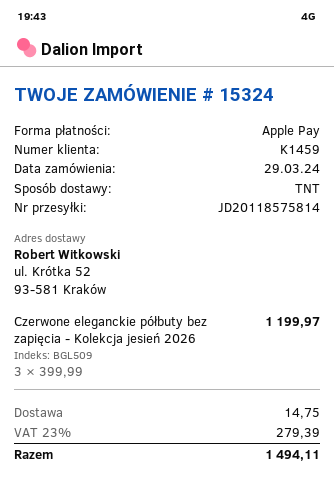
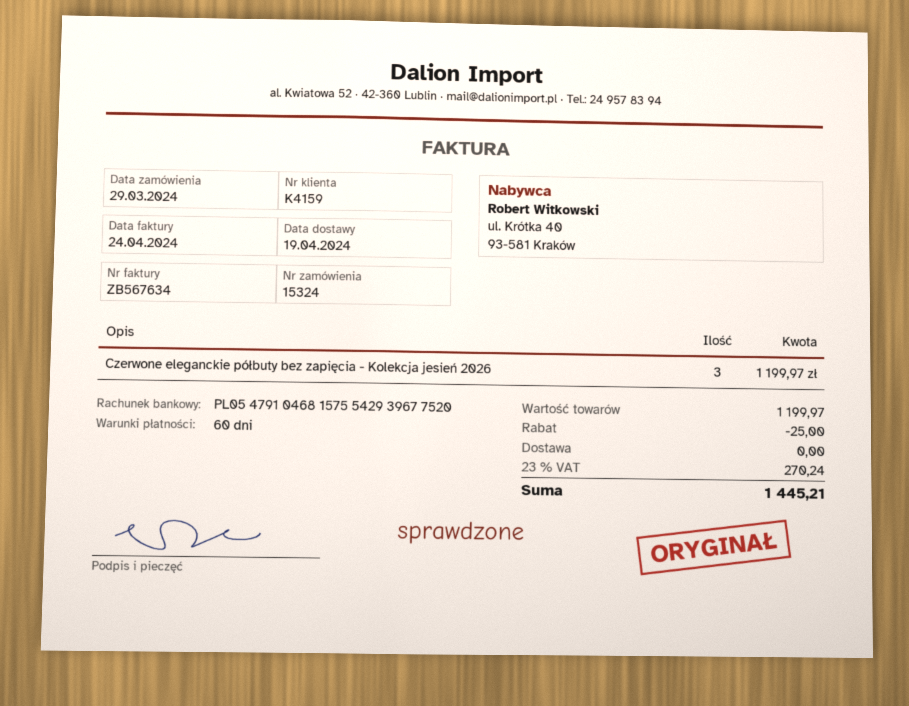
customer number: K1459 -> K4159
discount: none -> 25.00
shipping: 14.75 -> 0.00
tax: 23% = 279.39 -> 23% = 270.24
total: 1494.11 -> 1445.21

